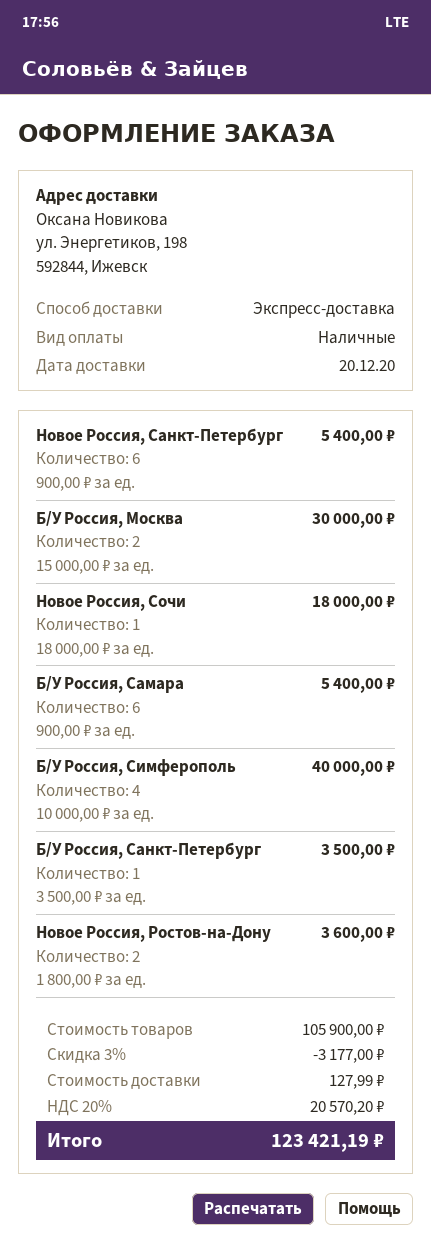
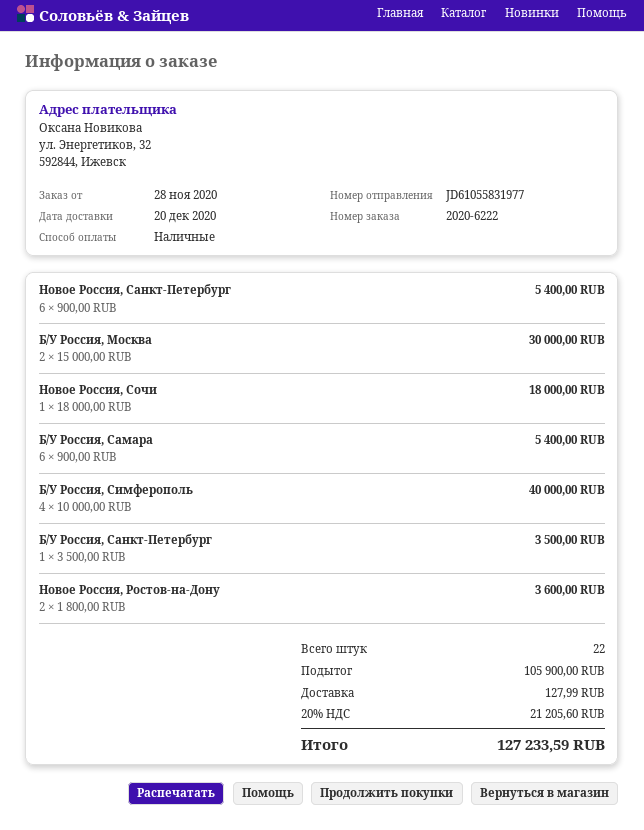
discount: 3% = 3177.00 -> none
tax: 20% = 20570.20 -> 20% = 21205.60
total: 123421.19 -> 127233.59

